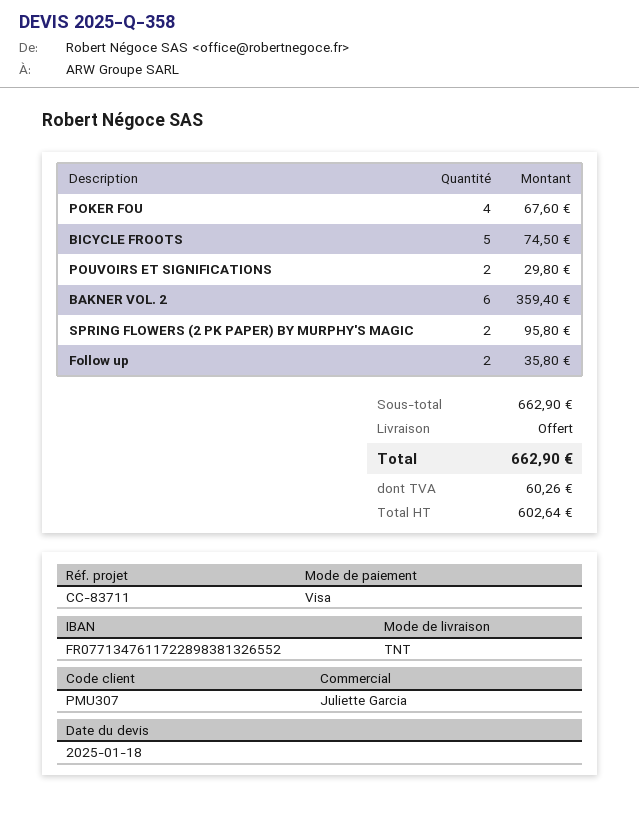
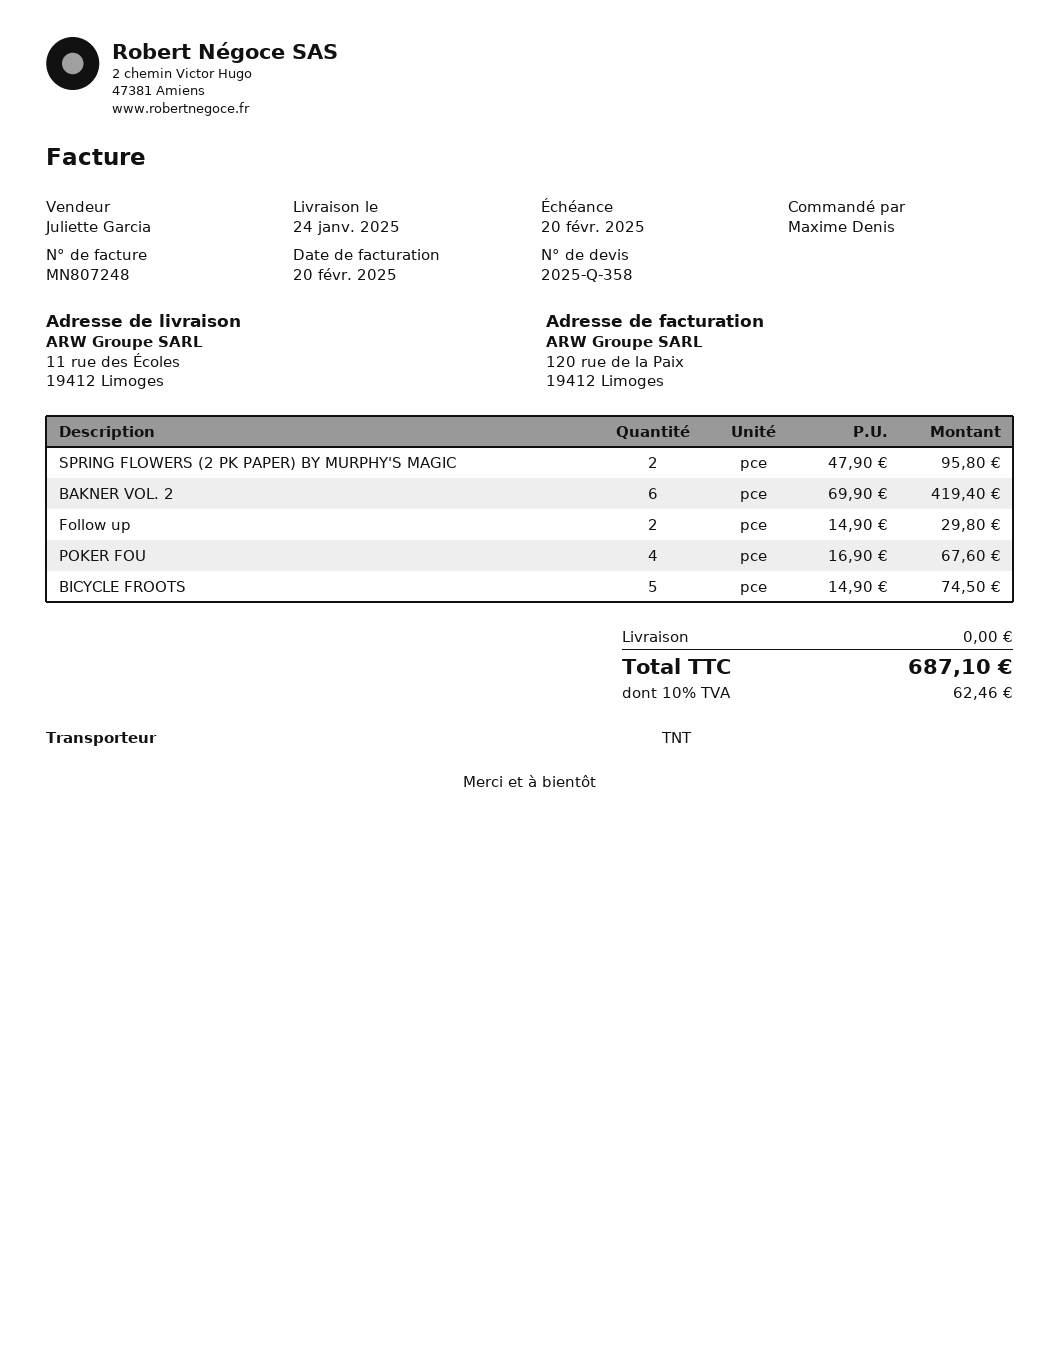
POUVOIRS ET SIGNIFICATIONS: 2 for 29.80 -> none
BAKNER VOL. 2: 6 for 359.40 -> 6 for 419.40
Follow up: 2 for 35.80 -> 2 for 29.80
tax: 60.26 -> 62.46
total: 662.90 -> 687.10

